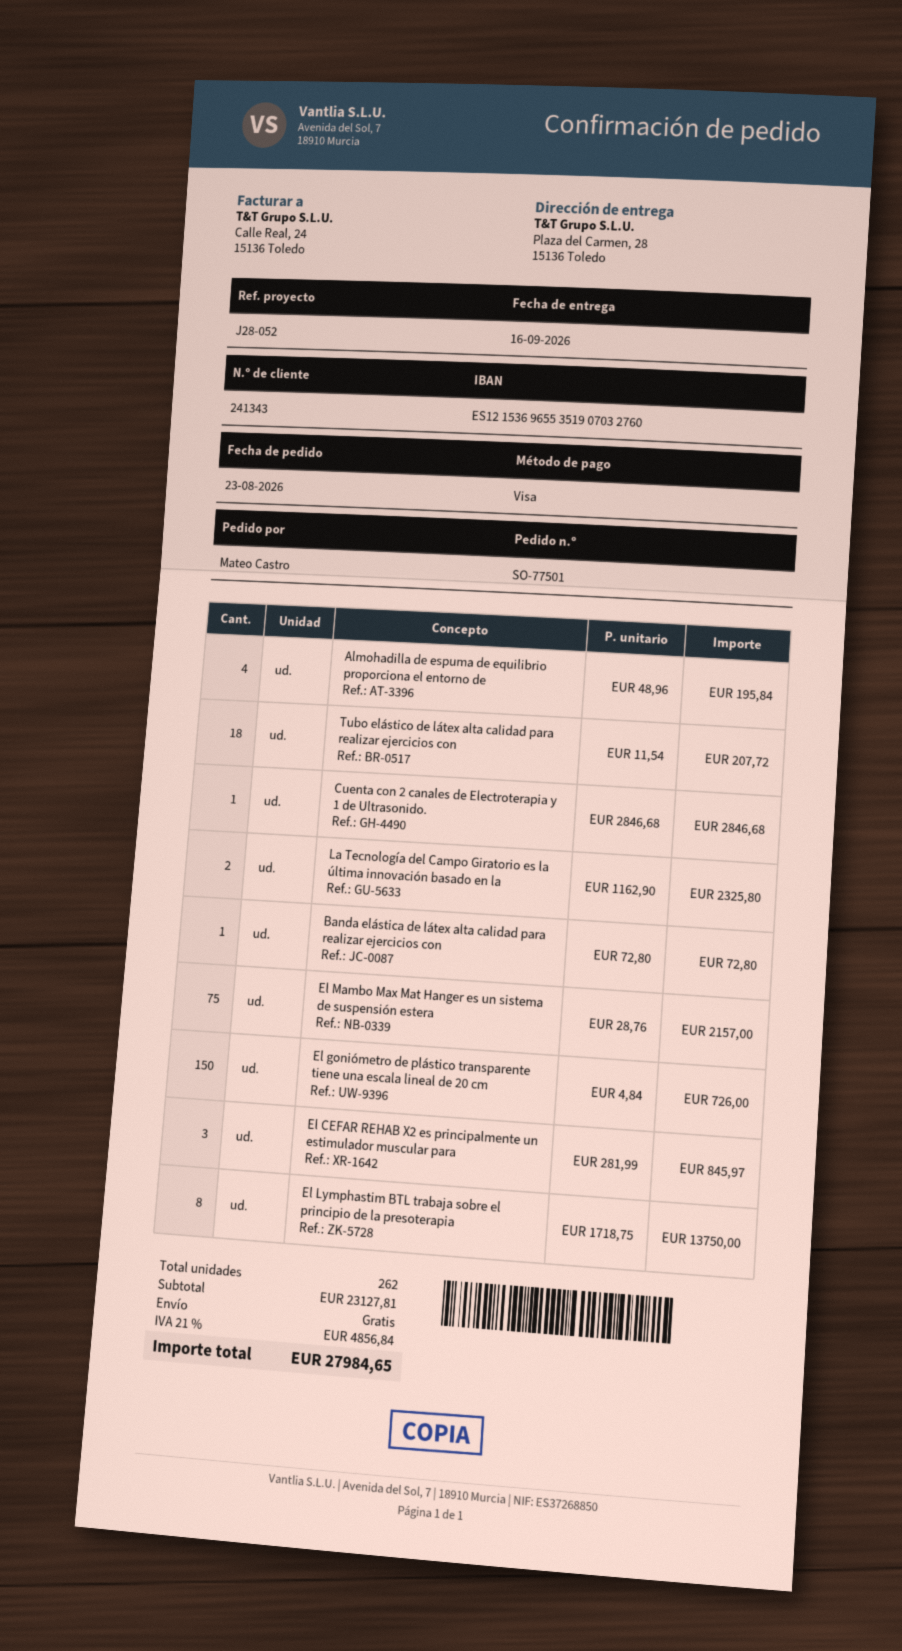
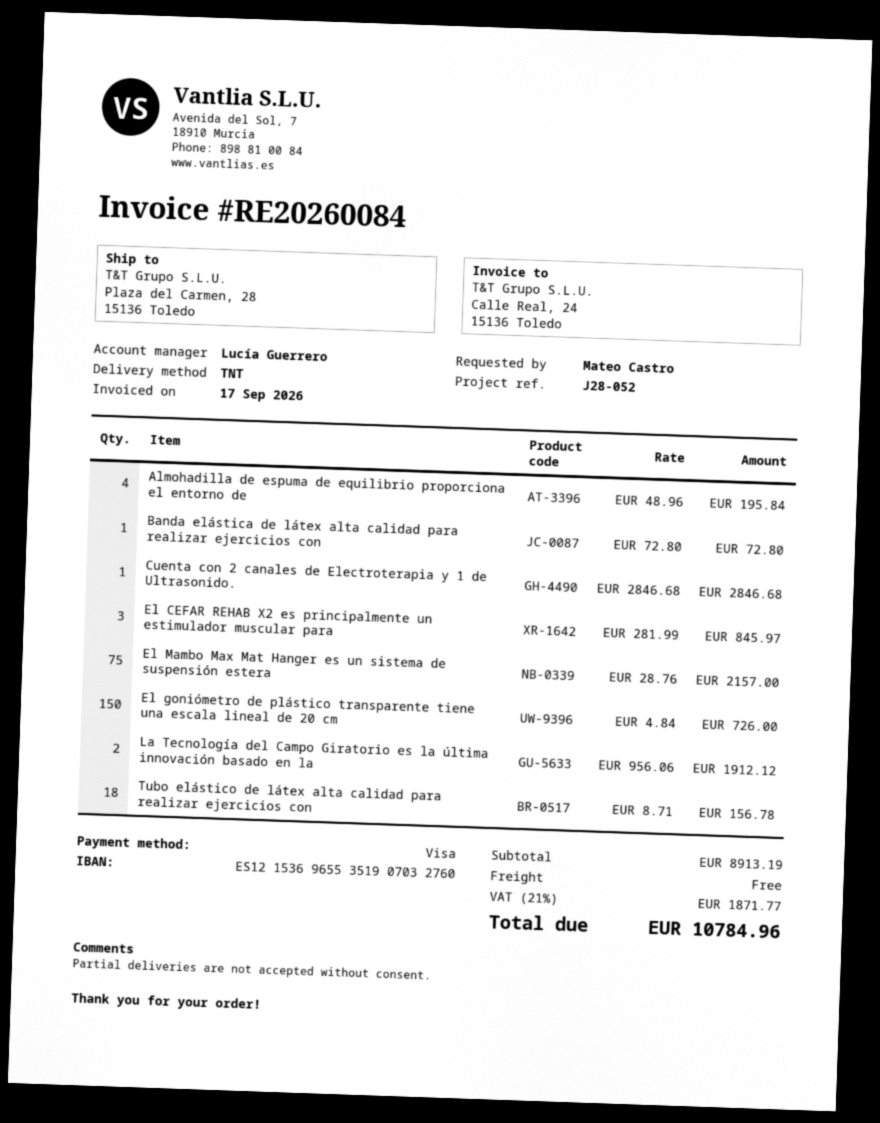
Tubo elástico de látex alta calidad para realizar ejercicios con: 18 x 11.54 = 207.72 -> 18 x 8.71 = 156.78
La Tecnología del Campo Giratorio es la última innovación basado en la: 2 x 1162.90 = 2325.80 -> 2 x 956.06 = 1912.12
El Lymphastim BTL trabaja sobre el principio de la presoterapia: 8 x 1718.75 = 13750.00 -> none
subtotal: 23127.81 -> 8913.19
tax: 21% = 4856.84 -> 21% = 1871.77
total: 27984.65 -> 10784.96

